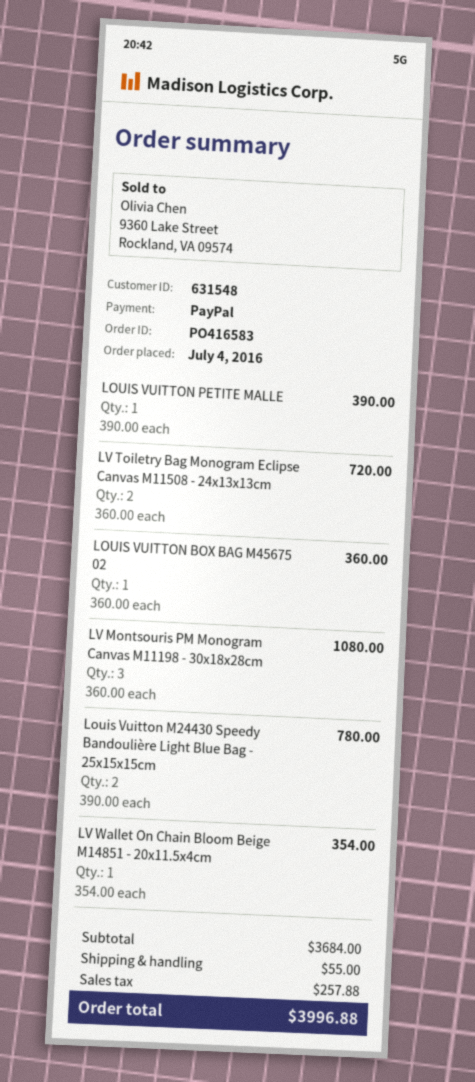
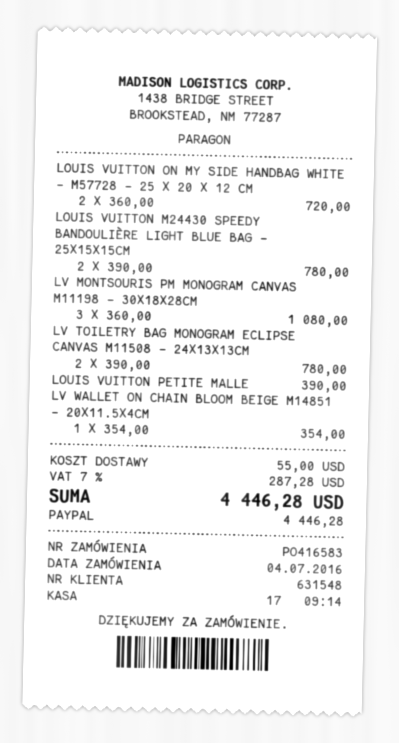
LV Toiletry Bag Monogram Eclipse Canvas M11508 - 24x13x13cm: 2 x 360.00 = 720.00 -> 2 x 390.00 = 780.00
LOUIS VUITTON BOX BAG M45675 02: 1 x 360.00 = 360.00 -> none
LOUIS VUITTON ON MY SIDE HANDBAG WHITE – M57728 – 25 X 20 X 12 CM: none -> 2 x 360.00 = 720.00
tax: 257.88 -> 287.28
total: 3996.88 -> 4446.28

